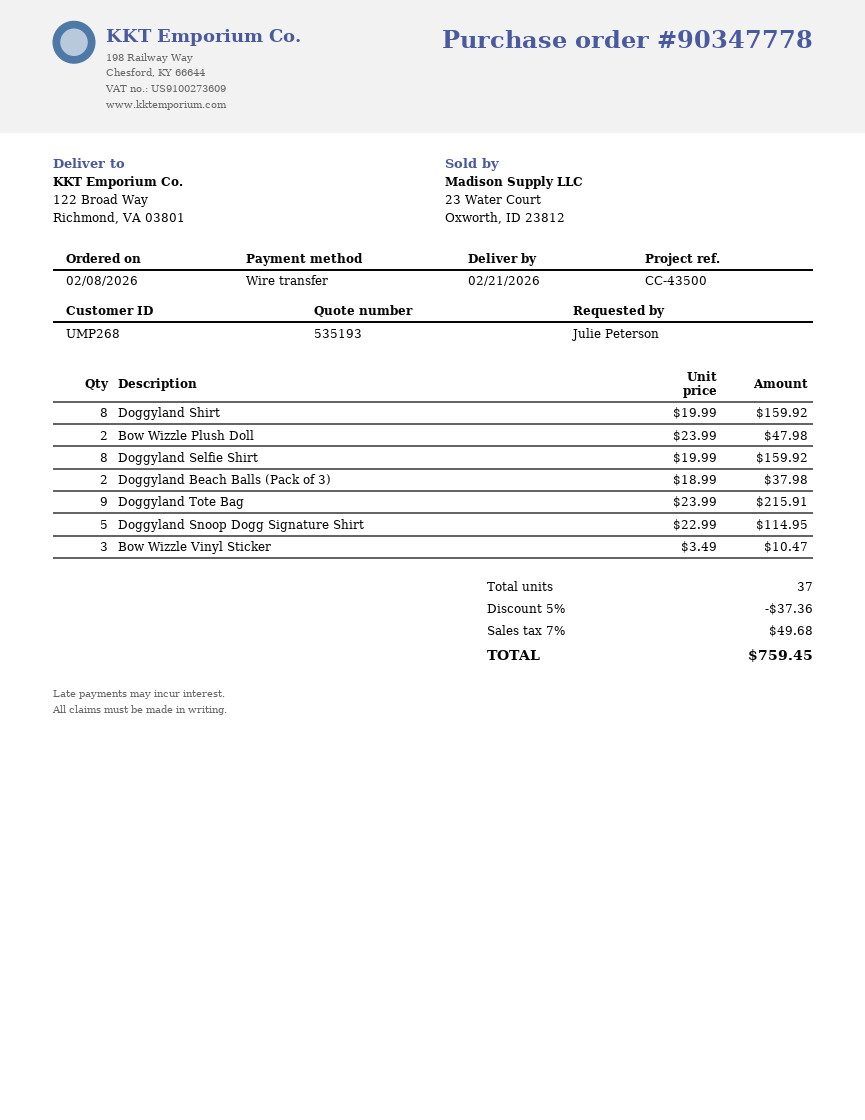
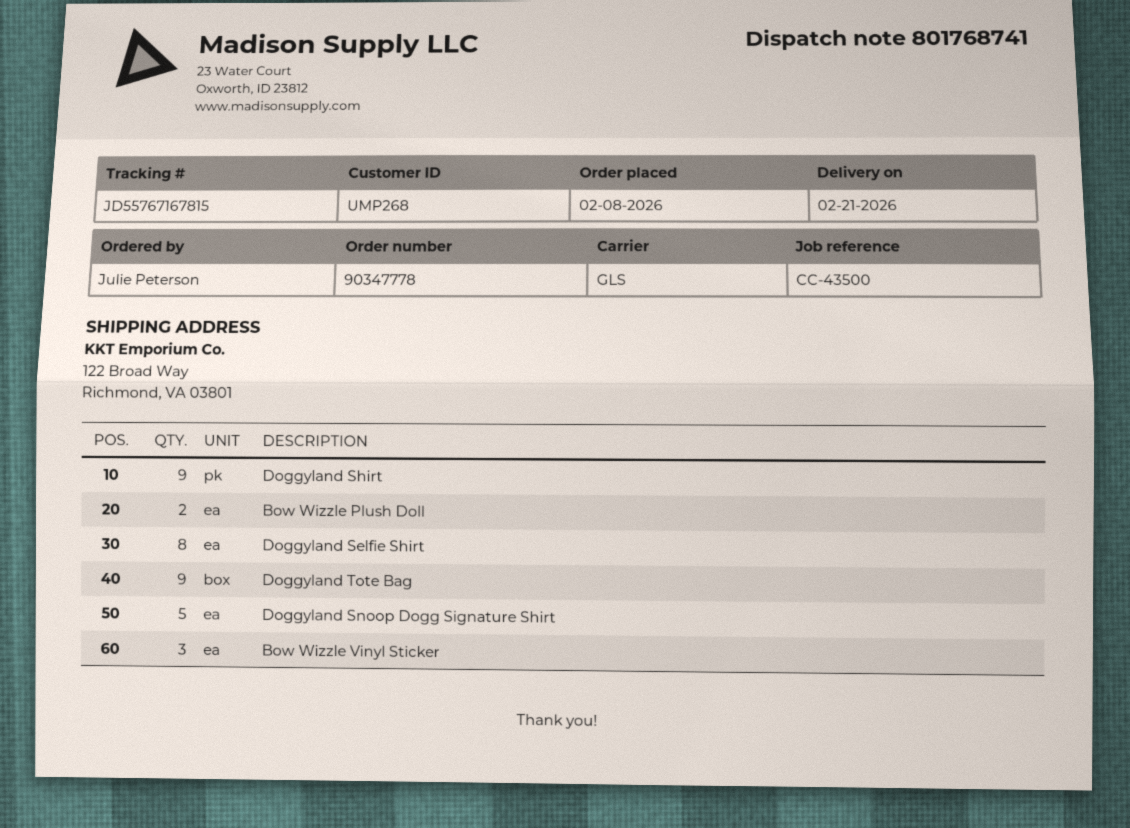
Doggyland Shirt: 8 -> 9
Doggyland Beach Balls (Pack of 3): 2 -> none

